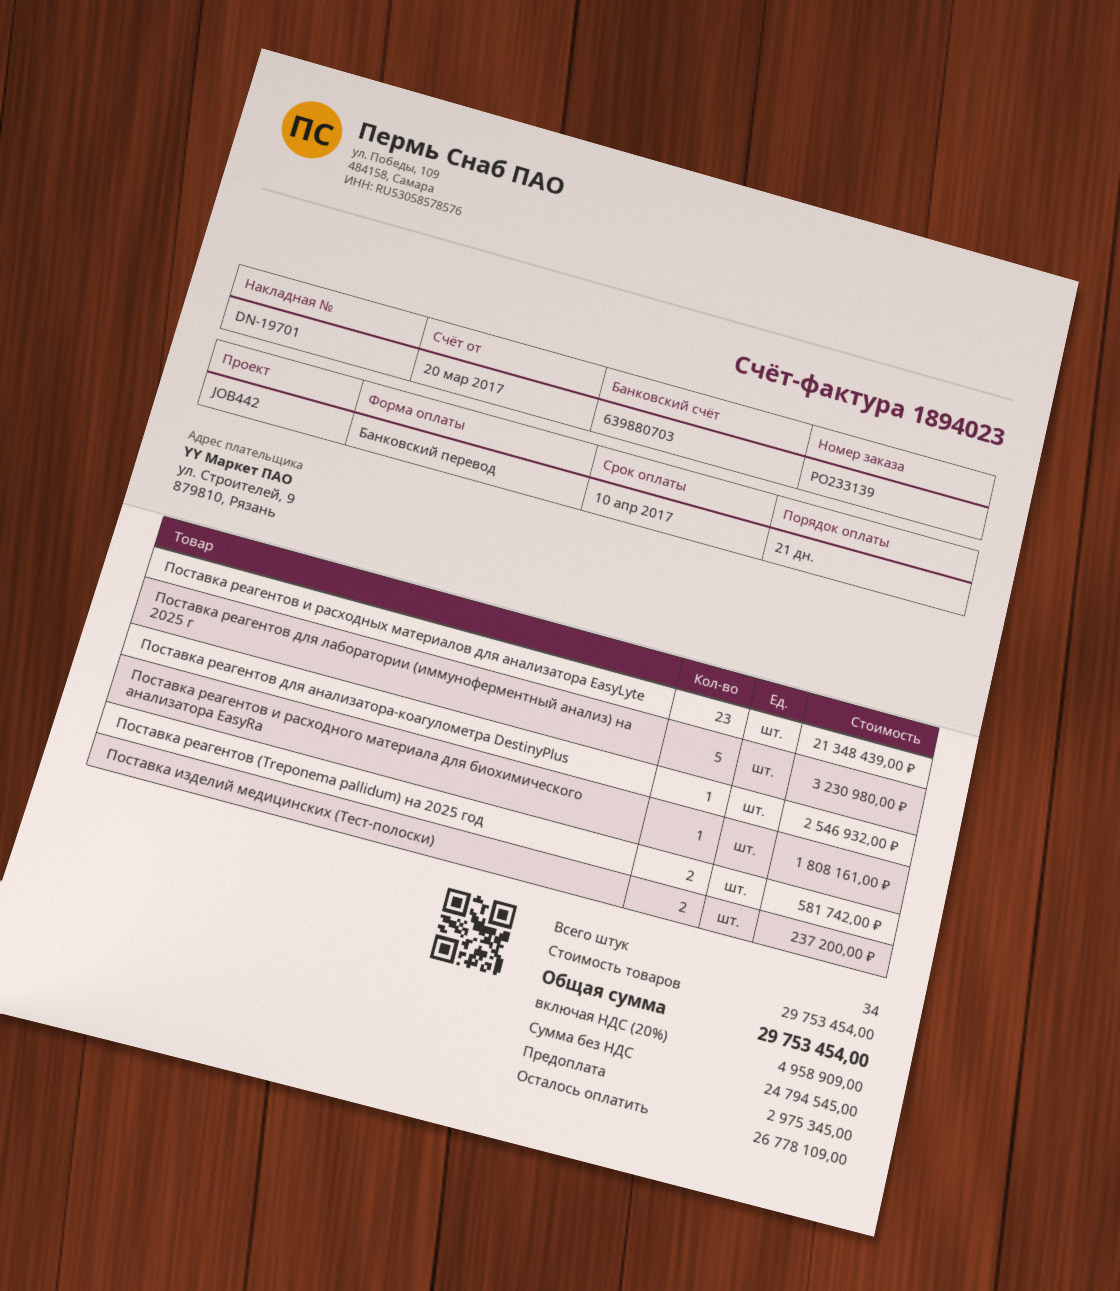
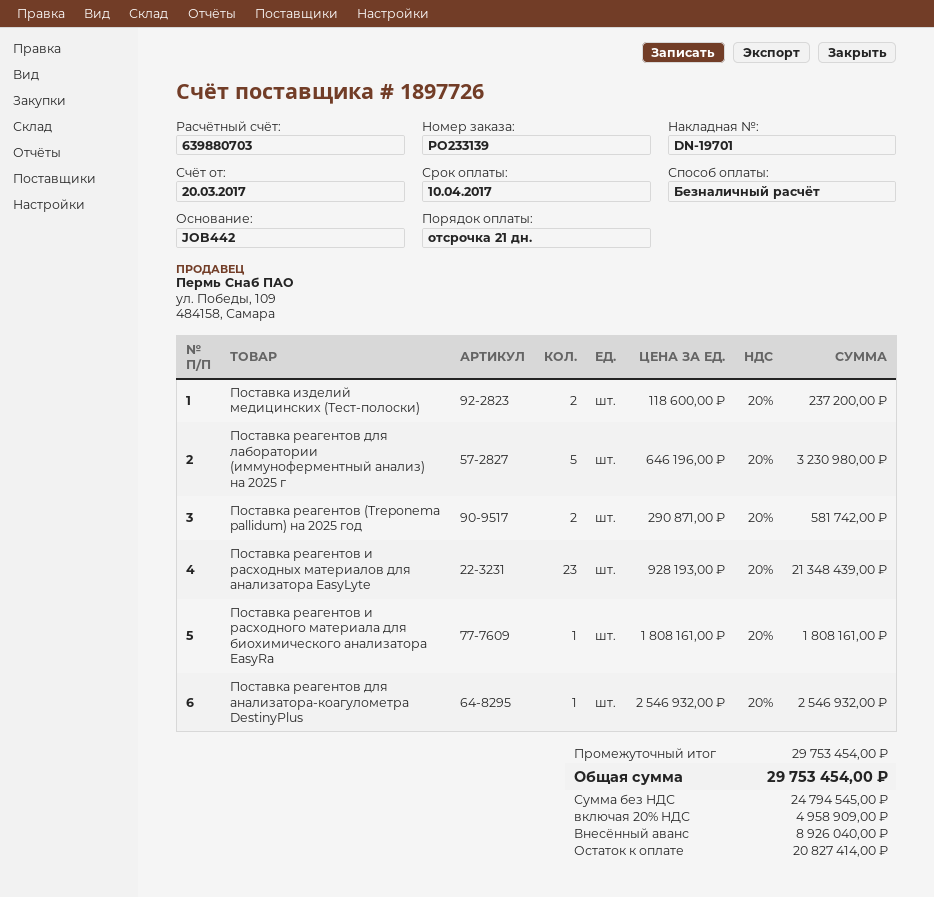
invoice number: 1894023 -> 1897726
deposit: 2975345.00 -> 8926040.00
balance: 26778109.00 -> 20827414.00

